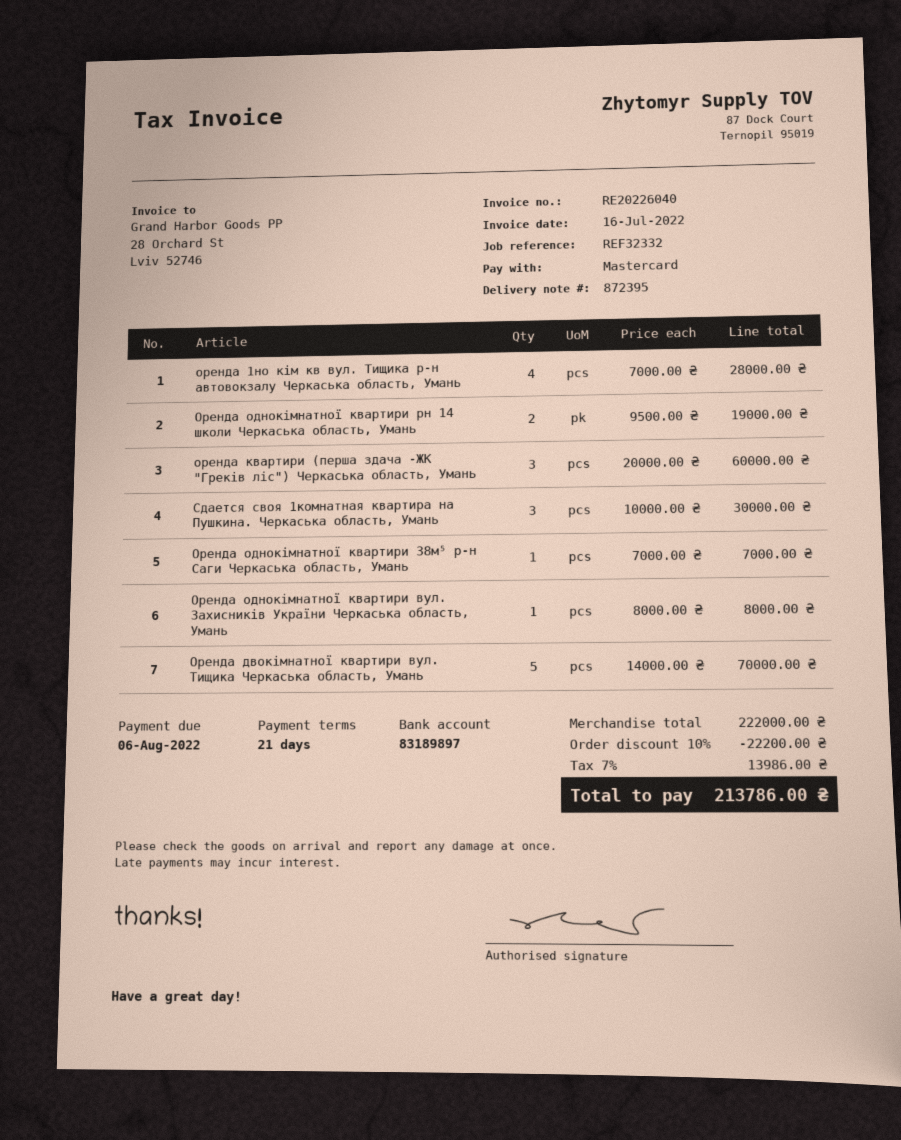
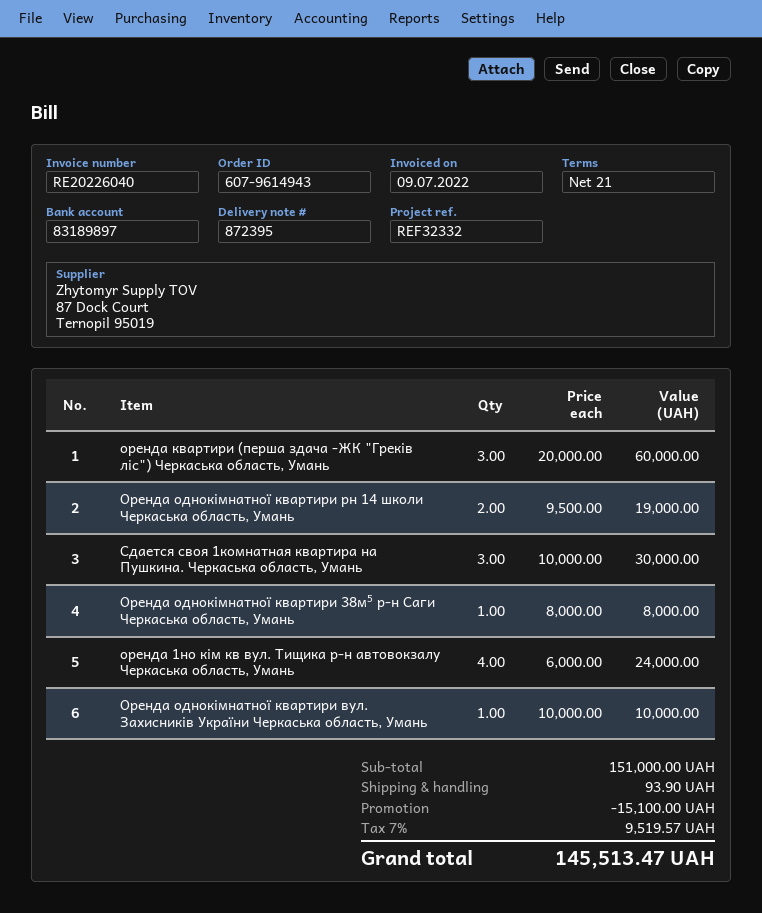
invoice date: 2022-07-16 -> 2022-07-09
оренда 1но кім кв вул. Тищика р-н автовокзалу Черкаська область, Умань: 4 x 7000.00 = 28000.00 -> 4 x 6000.00 = 24000.00
Оренда однокімнатної квартири 38м⁵ р-н Саги Черкаська область, Умань: 1 x 7000.00 = 7000.00 -> 1 x 8000.00 = 8000.00
Оренда однокімнатної квартири вул. Захисників України Черкаська область, Умань: 1 x 8000.00 = 8000.00 -> 1 x 10000.00 = 10000.00
Оренда двокімнатної квартири вул. Тищика Черкаська область, Умань: 5 x 14000.00 = 70000.00 -> none
subtotal: 222000.00 -> 151000.00
discount: 22200.00 -> 15100.00
shipping: none -> 93.90
tax: 7% = 13986.00 -> 7% = 9519.57
total: 213786.00 -> 145513.47

